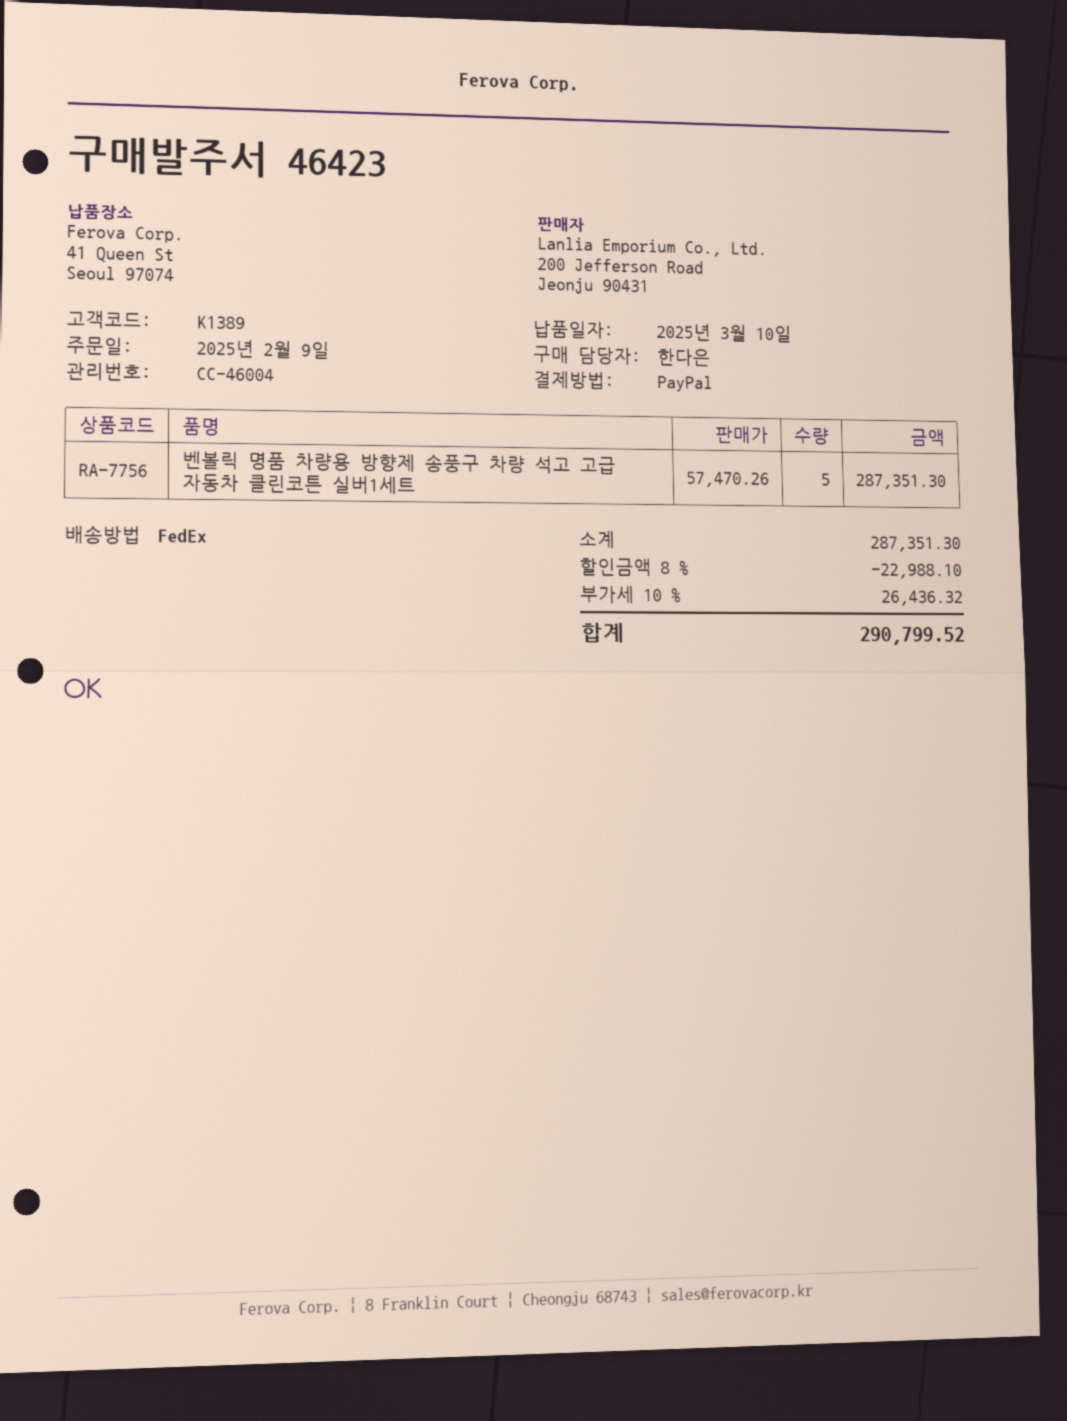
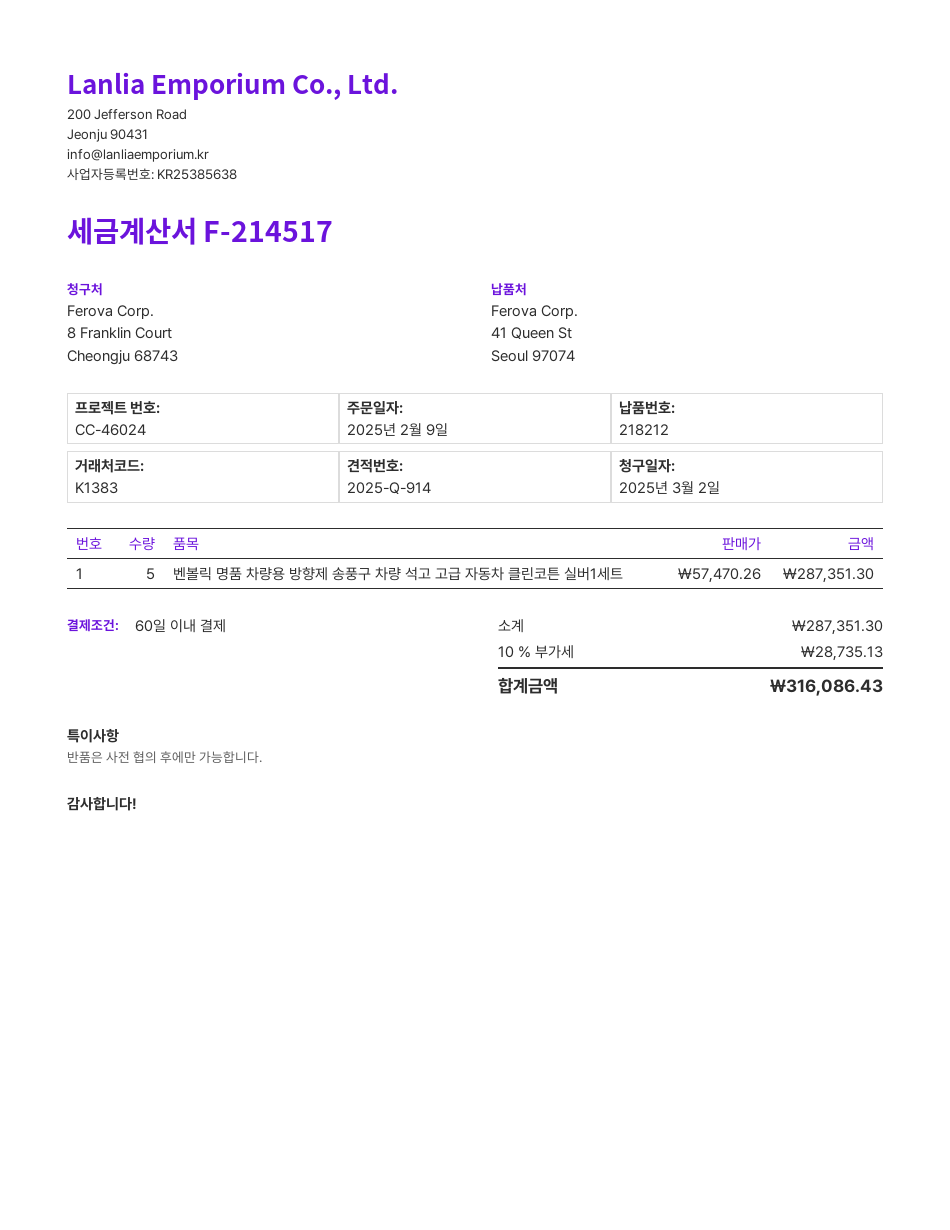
customer number: K1389 -> K1383
reference: CC-46004 -> CC-46024
discount: 8% = 22988.10 -> none
tax: 10% = 26436.32 -> 10% = 28735.13
total: 290799.52 -> 316086.43

